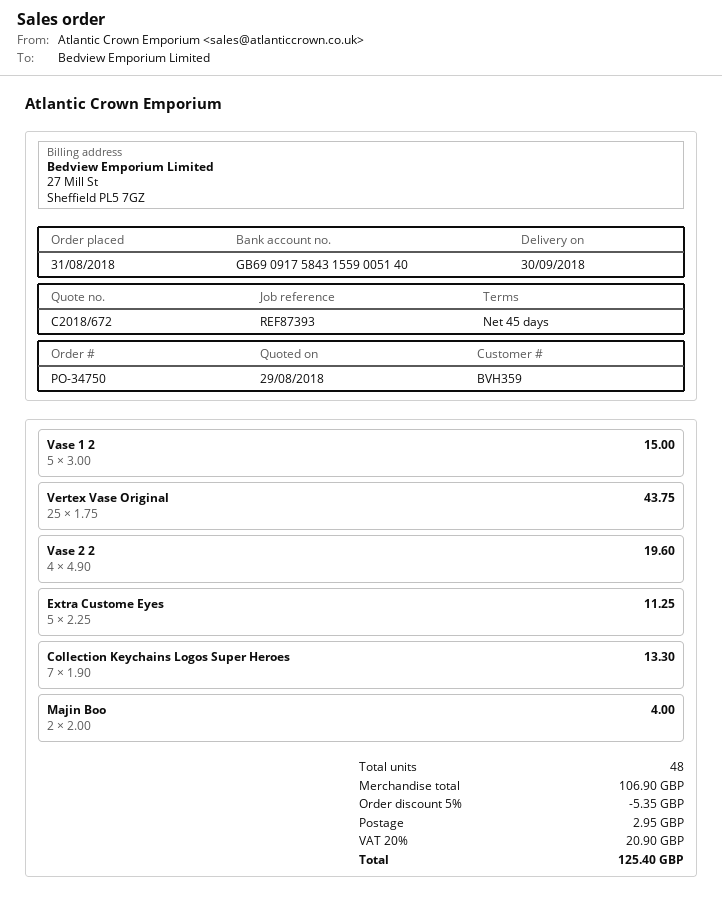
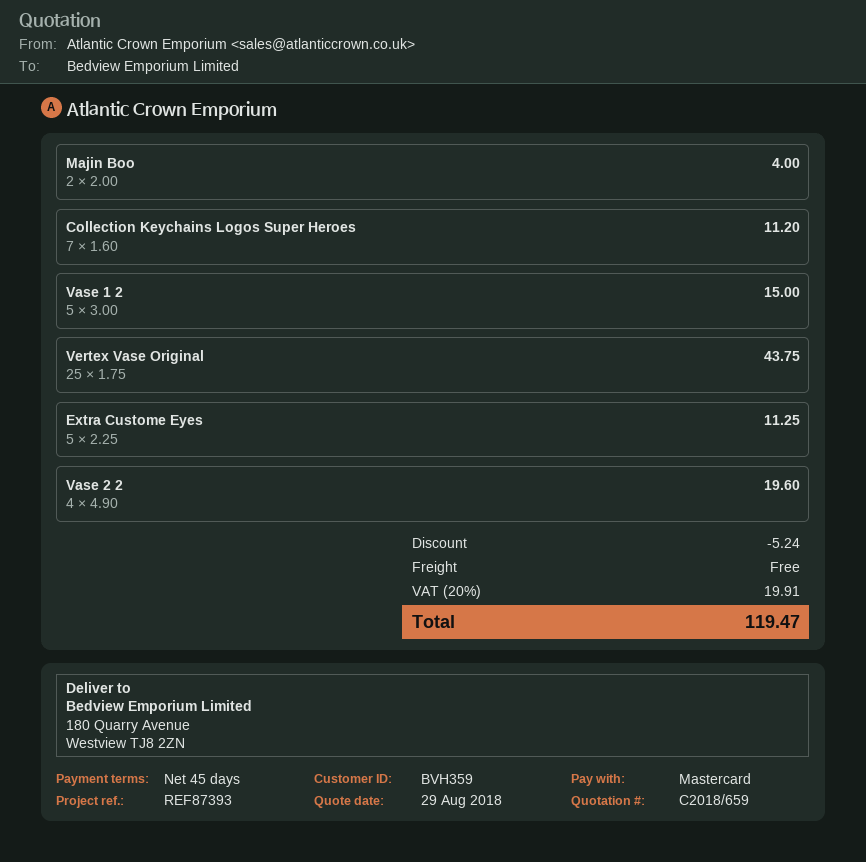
quote number: C2018/672 -> C2018/659
Collection Keychains Logos Super Heroes: 7 x 1.90 = 13.30 -> 7 x 1.60 = 11.20
discount: 5.35 -> 5.24
shipping: 2.95 -> 0.00
tax: 20% = 20.90 -> 20% = 19.91
total: 125.40 -> 119.47

